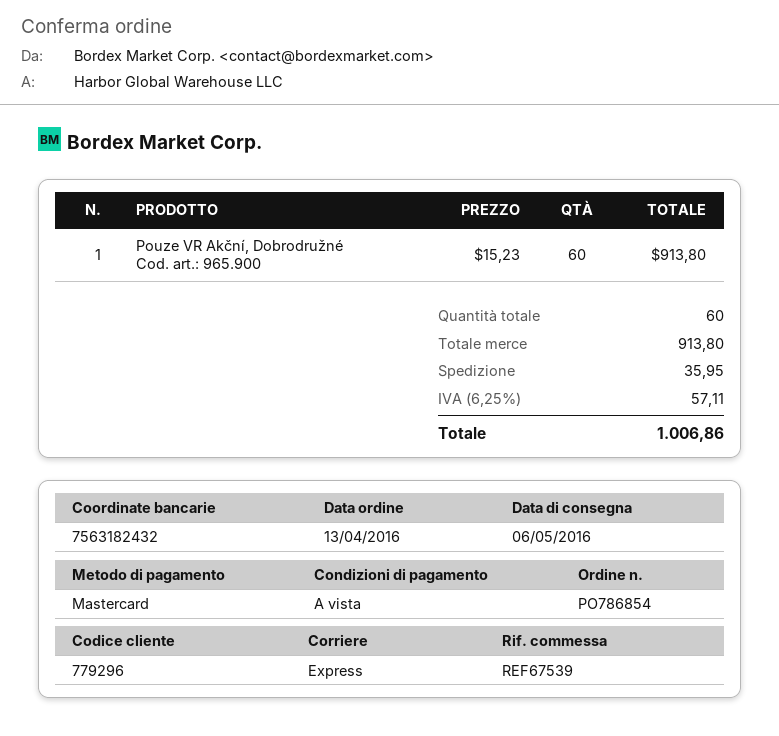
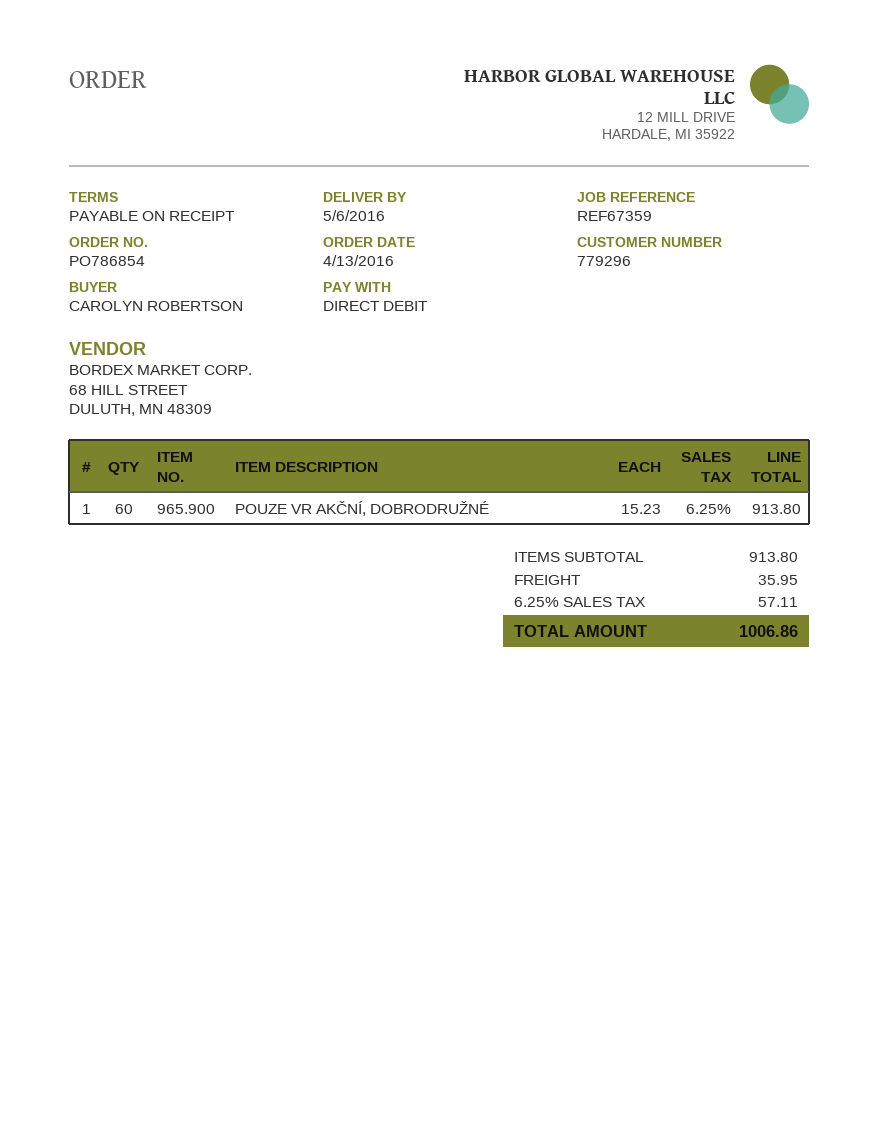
reference: REF67539 -> REF67359
payment method: Mastercard -> direct debit

